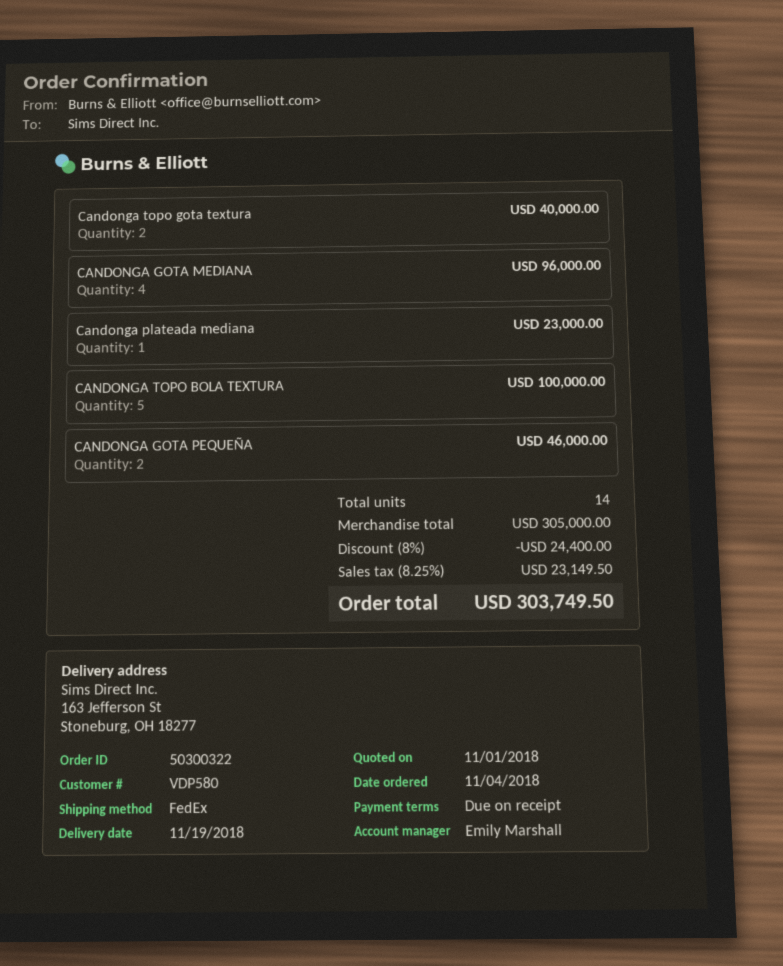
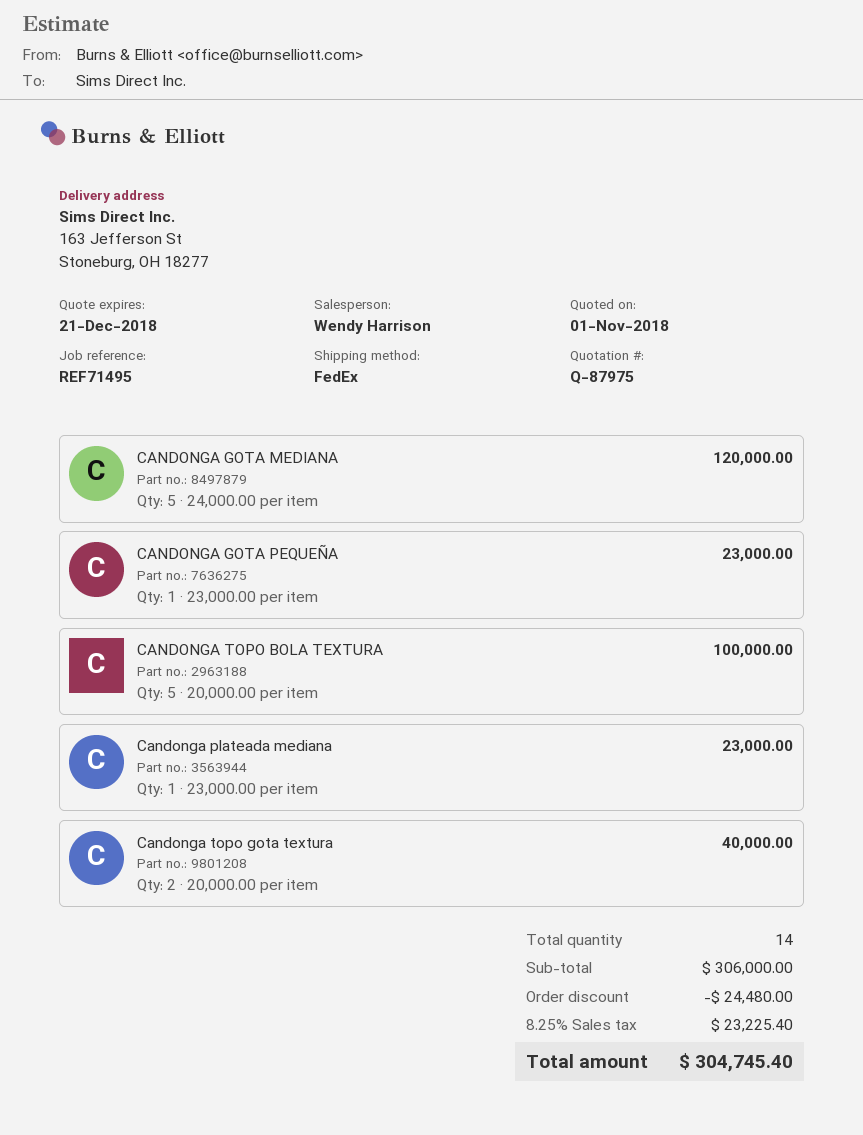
sales rep: Emily Marshall -> Wendy Harrison
CANDONGA GOTA MEDIANA: 4 for 96000.00 -> 5 for 120000.00
CANDONGA GOTA PEQUEÑA: 2 for 46000.00 -> 1 for 23000.00
subtotal: 305000.00 -> 306000.00
discount: 24400.00 -> 24480.00
tax: 8.25% = 23149.50 -> 8.25% = 23225.40
total: 303749.50 -> 304745.40

